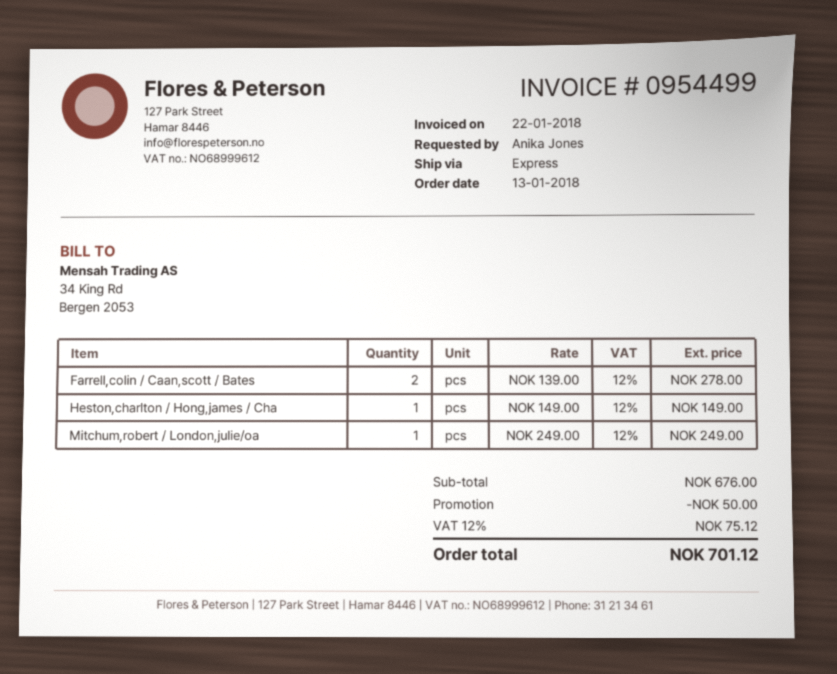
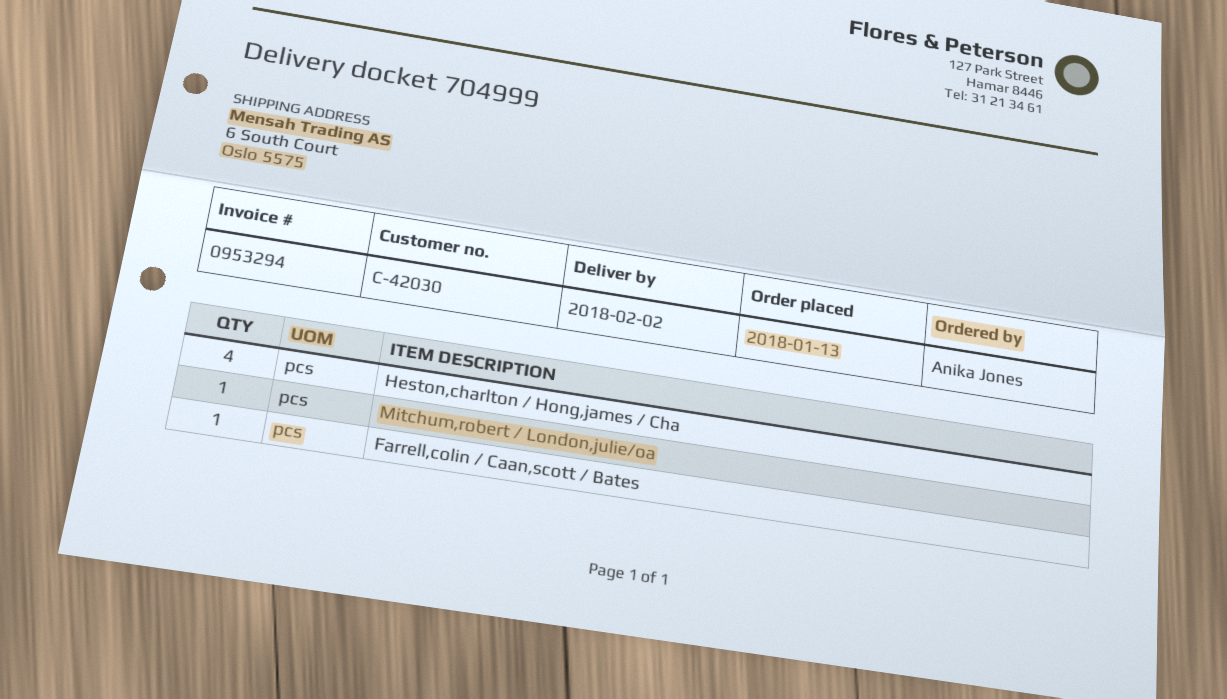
invoice number: 0954499 -> 0953294
Farrell,colin / Caan,scott / Bates: 2 -> 1
Heston,charlton / Hong,james / Cha: 1 -> 4

